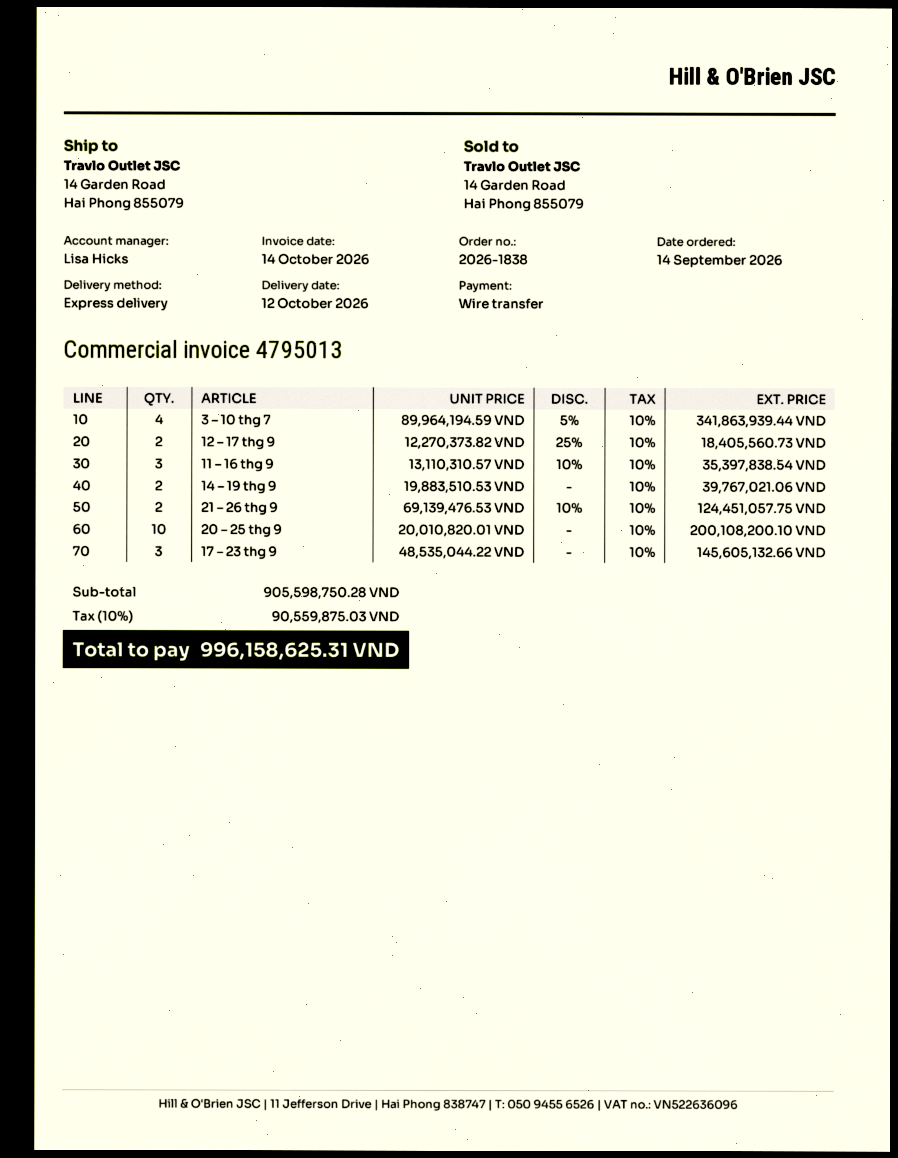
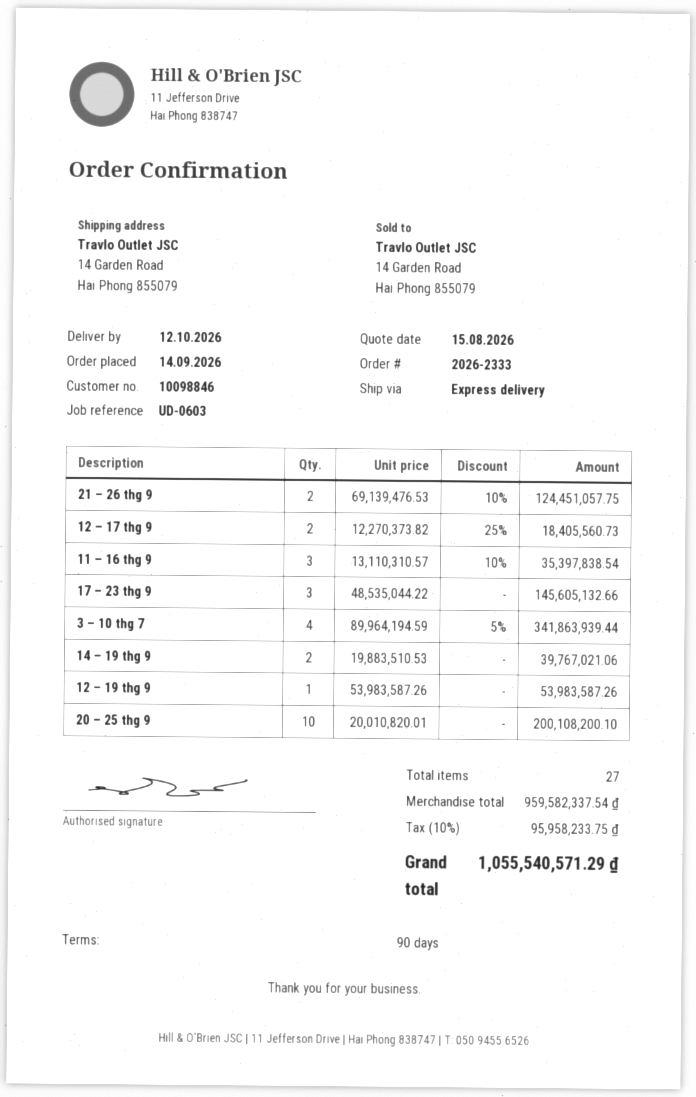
order number: 2026-1838 -> 2026-2333
12 – 19 thg 9: none -> 1 x 53983587.26 = 53983587.26
subtotal: 905598750.28 -> 959582337.54
tax: 10% = 90559875.03 -> 10% = 95958233.75
total: 996158625.31 -> 1055540571.29

